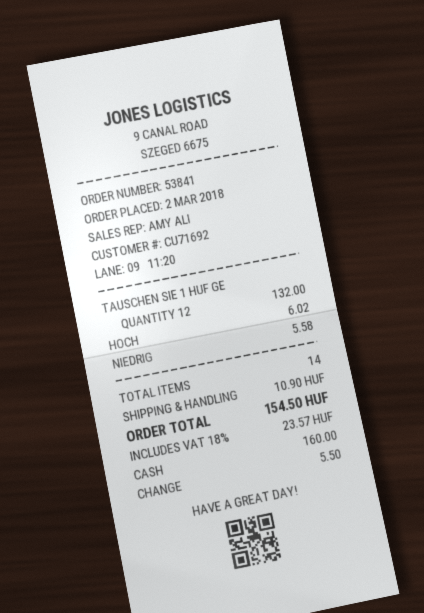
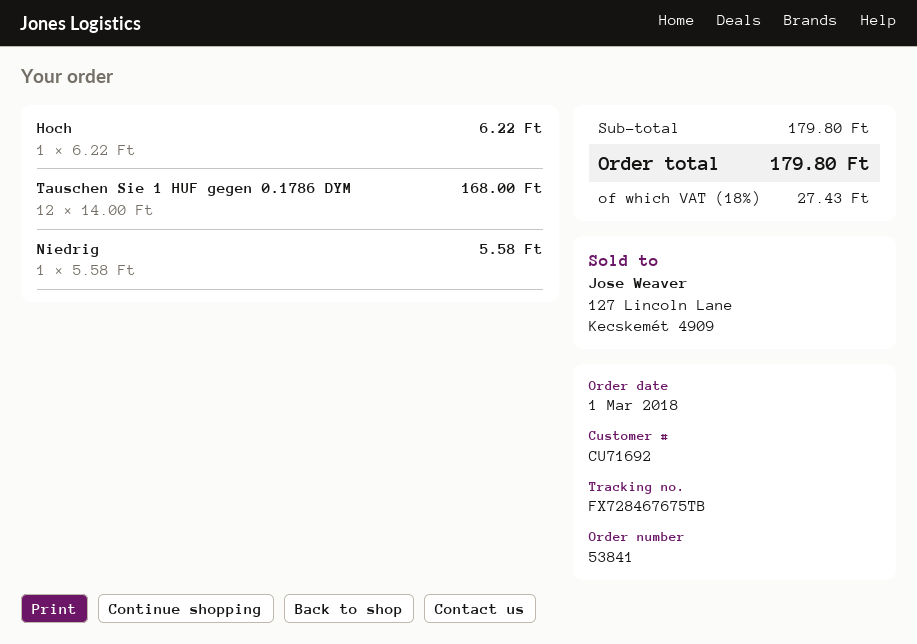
order date: 2018-03-02 -> 2018-03-01
TAUSCHEN SIE 1 HUF GE: 12 for 132.00 -> 12 for 168.00
HOCH: 1 for 6.02 -> 1 for 6.22
shipping: 10.90 -> none
tax: 18% = 23.57 -> 18% = 27.43
total: 154.50 -> 179.80

